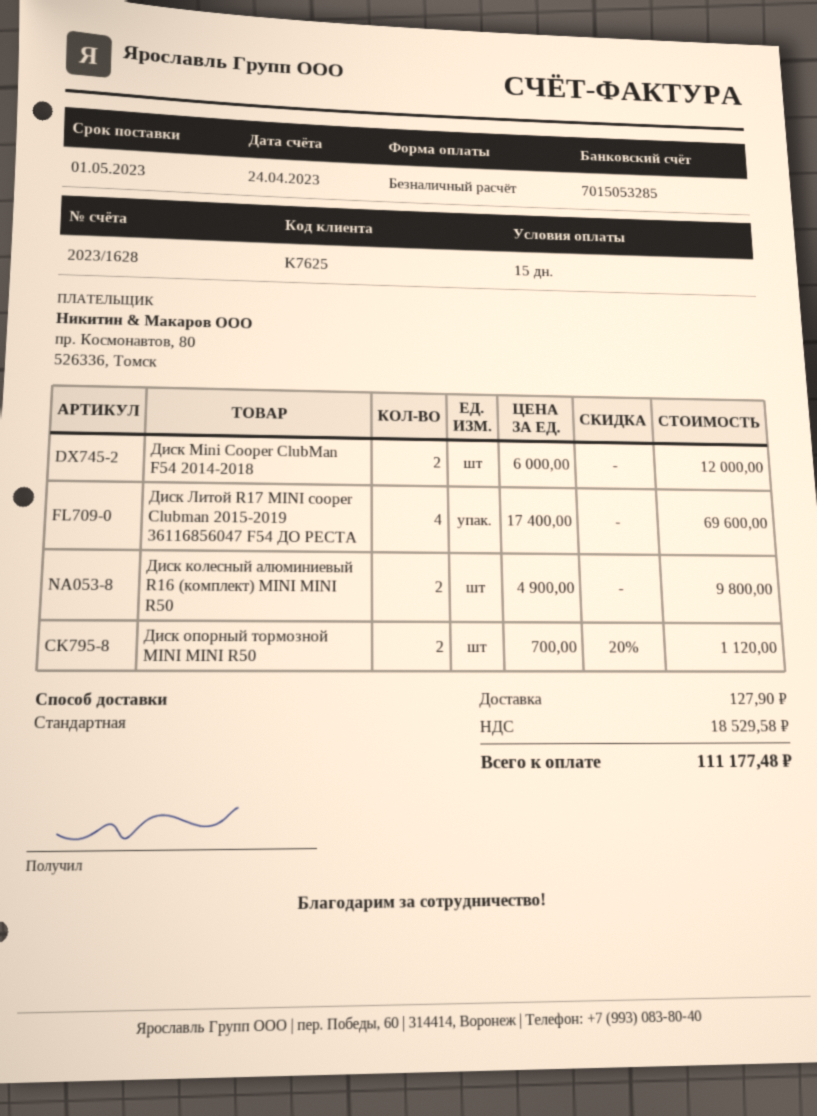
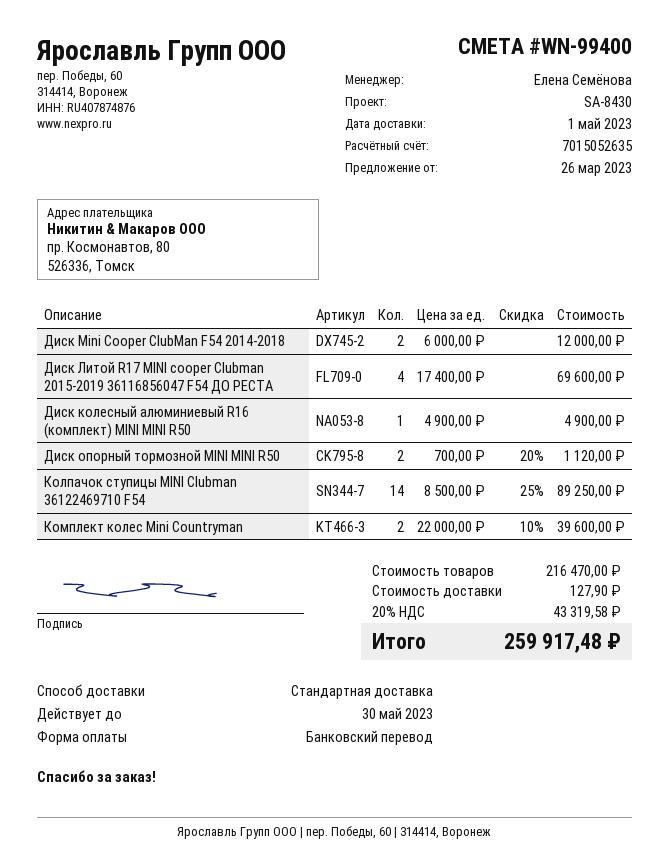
bank account: 7015053285 -> 7015052635
Диск колeсный алюминиевый R16 (комплект) MINI MINI R50: 2 x 4900.00 = 9800.00 -> 1 x 4900.00 = 4900.00
Колпачок ступицы MINI Clubman 36122469710 F54: none -> 14 x 8500.00 - 25% = 89250.00
Комплект колес Mini Countryman: none -> 2 x 22000.00 - 10% = 39600.00
tax: 18529.58 -> 43319.58
total: 111177.48 -> 259917.48

